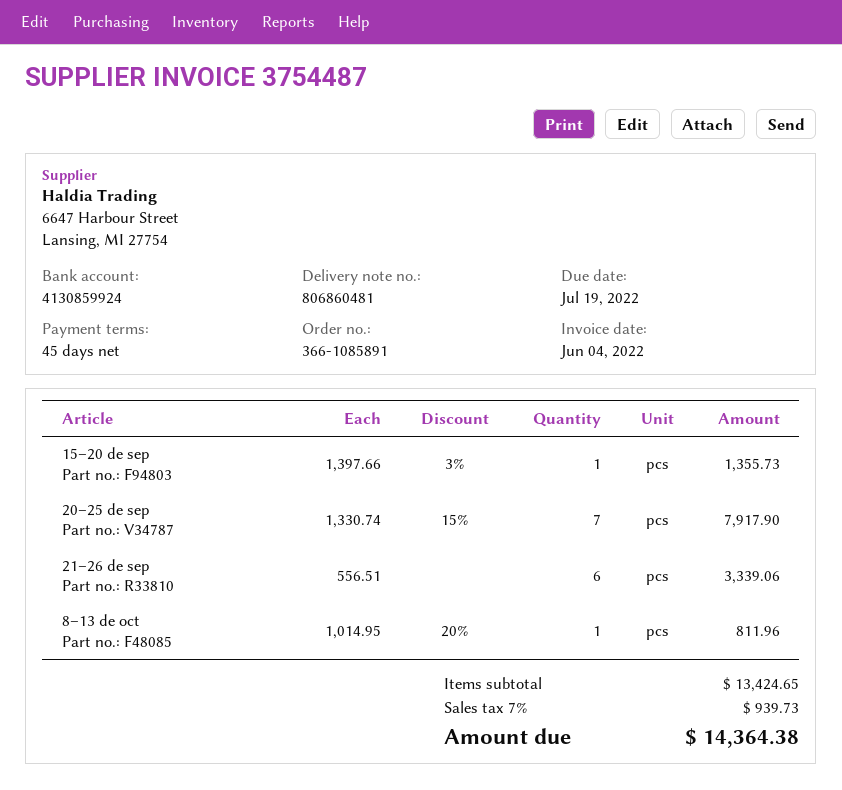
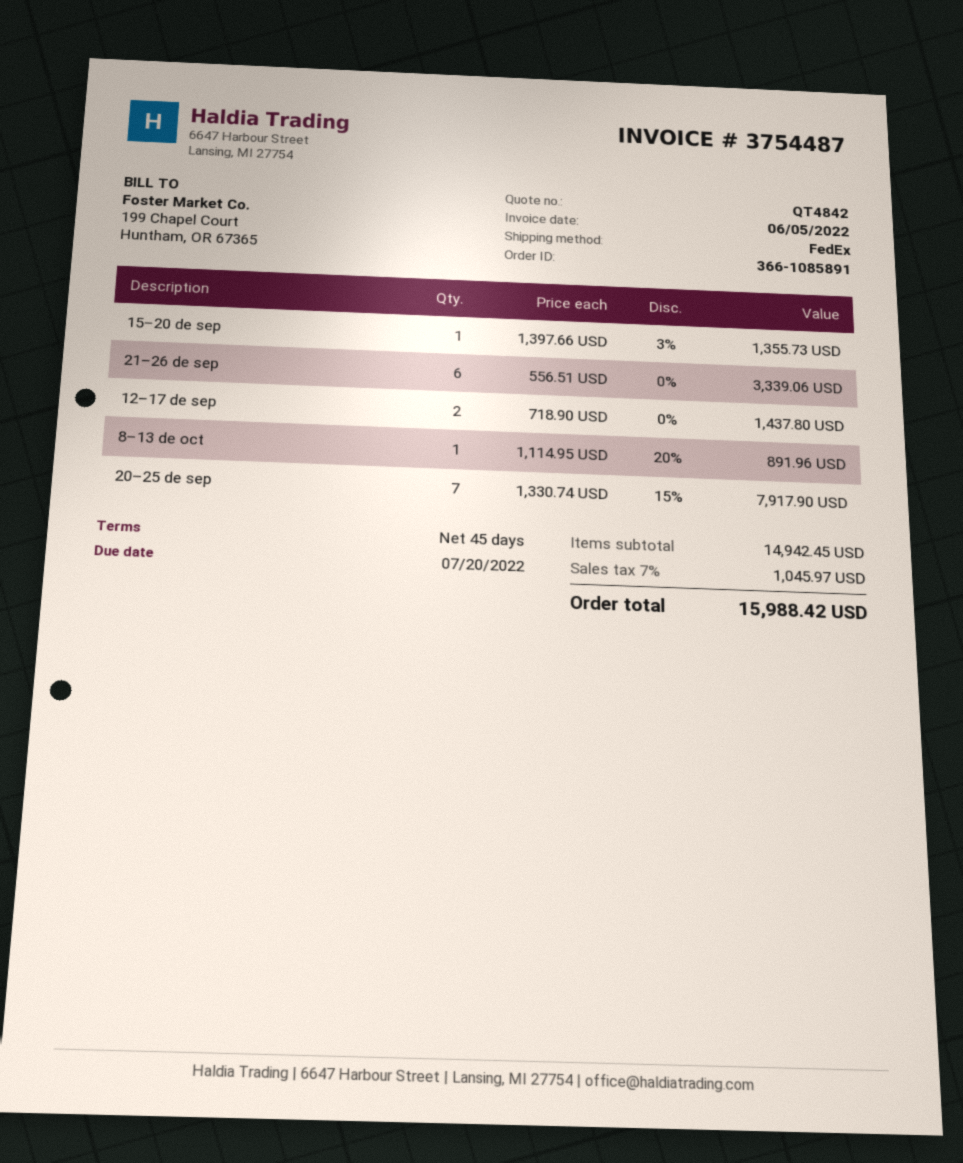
invoice date: 2022-06-04 -> 2022-06-05
due date: 2022-07-19 -> 2022-07-20
8–13 de oct: 1 x 1014.95 - 20% = 811.96 -> 1 x 1114.95 - 20% = 891.96
12–17 de sep: none -> 2 x 718.90 = 1437.80
subtotal: 13424.65 -> 14942.45
tax: 7% = 939.73 -> 7% = 1045.97
total: 14364.38 -> 15988.42

